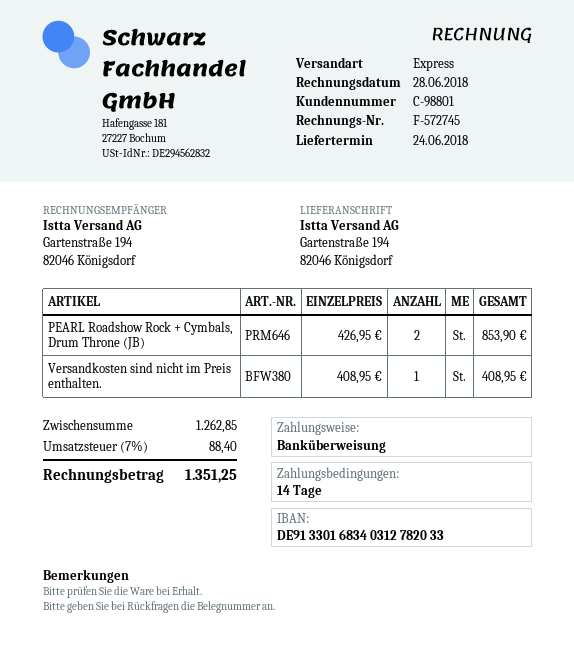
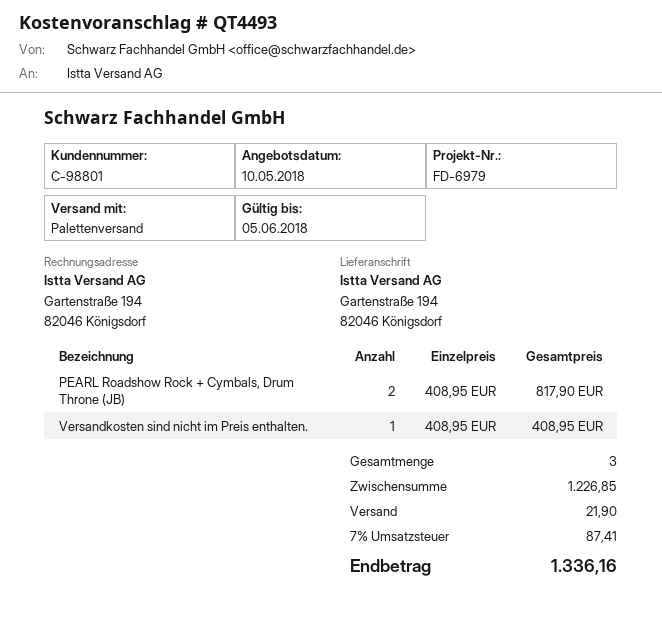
shipping method: express -> pallet freight
PEARL Roadshow Rock + Cymbals, Drum Throne (JB): 2 x 426.95 = 853.90 -> 2 x 408.95 = 817.90
subtotal: 1262.85 -> 1226.85
shipping: none -> 21.90
tax: 7% = 88.40 -> 7% = 87.41
total: 1351.25 -> 1336.16

